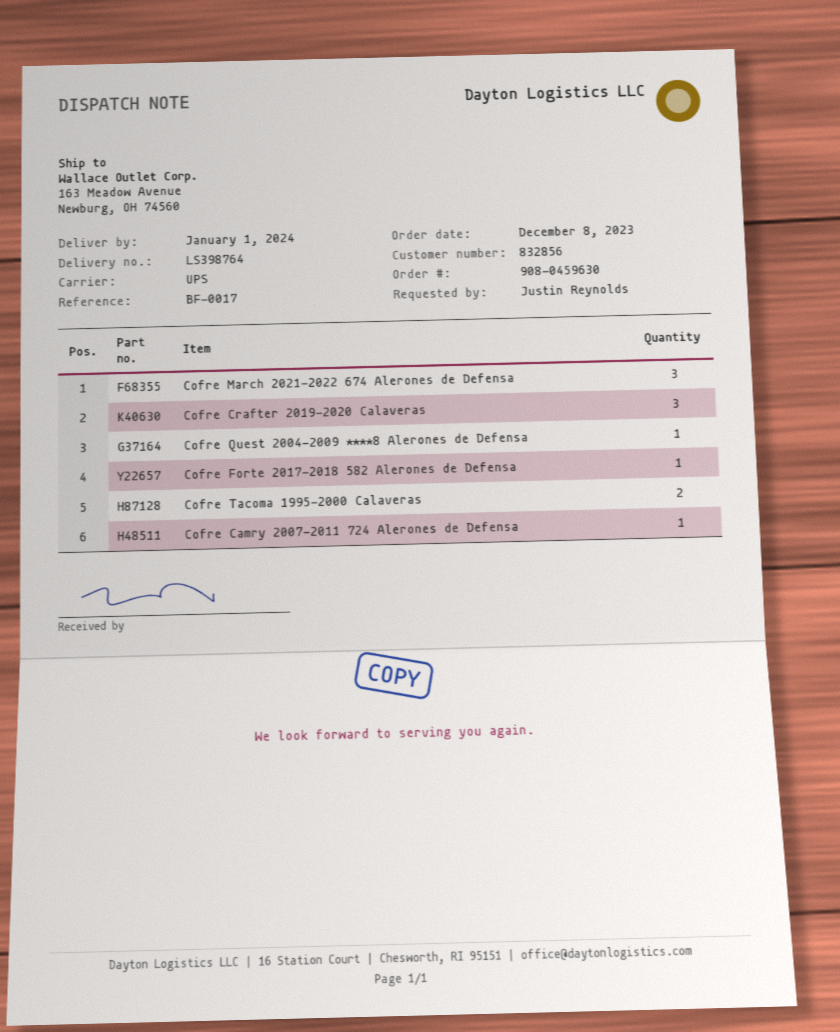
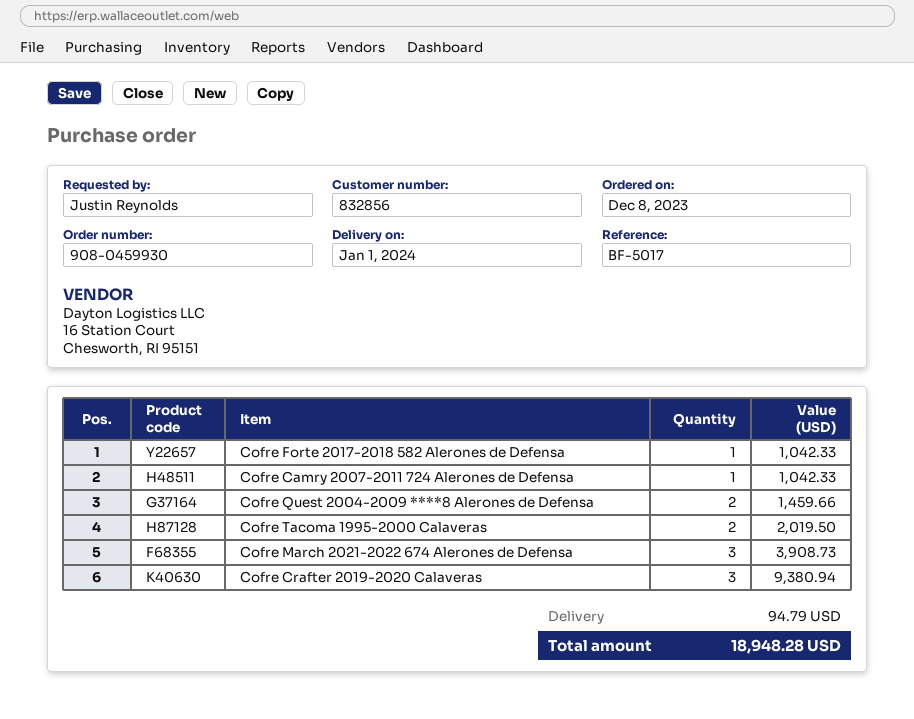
order number: 908-0459630 -> 908-0459930
reference: BF-0017 -> BF-5017
Cofre Quest 2004-2009 ****8 Alerones de Defensa: 1 -> 2

